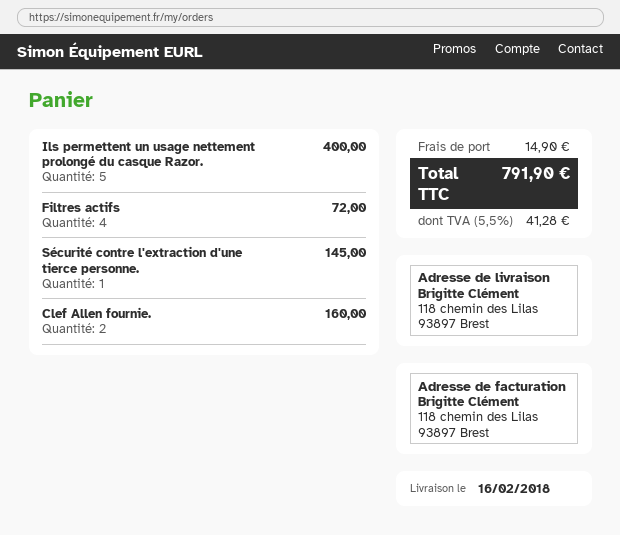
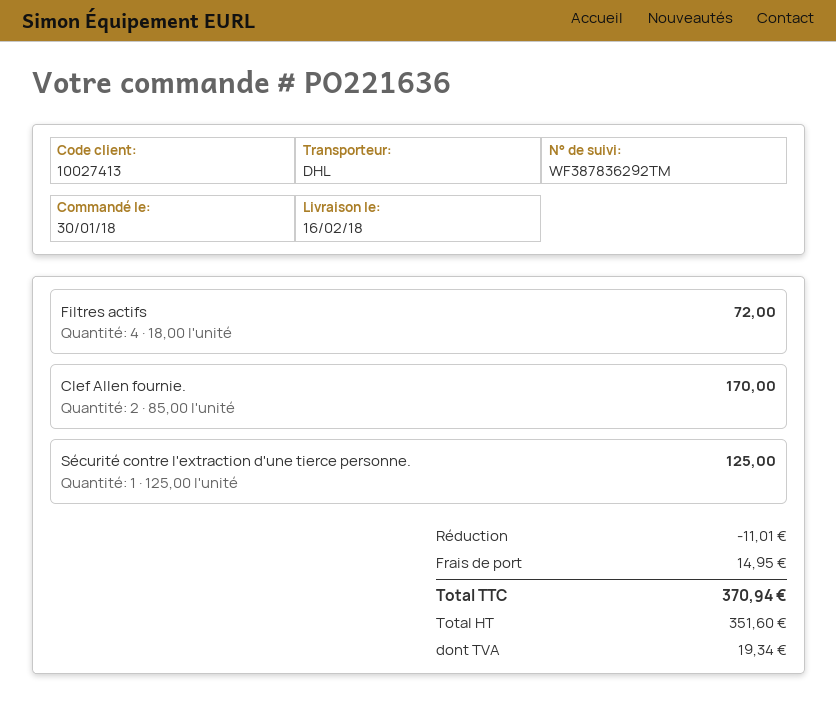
Ils permettent un usage nettement prolongé du casque Razor.: 5 for 400.00 -> none
Sécurité contre l'extraction d'une tierce personne.: 1 for 145.00 -> 1 for 125.00
Clef Allen fournie.: 2 for 160.00 -> 2 for 170.00
discount: none -> 11.01
shipping: 14.90 -> 14.95
tax: 41.28 -> 19.34
total: 791.90 -> 370.94

